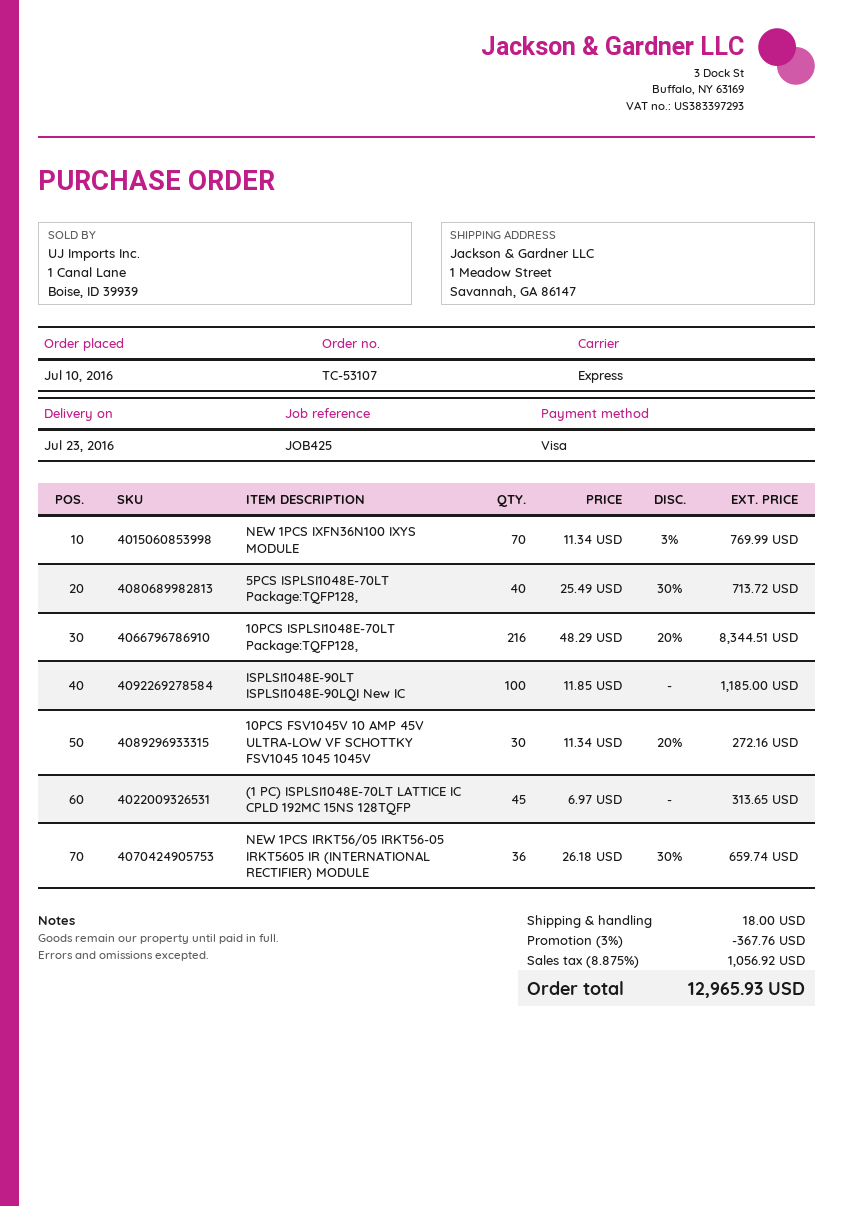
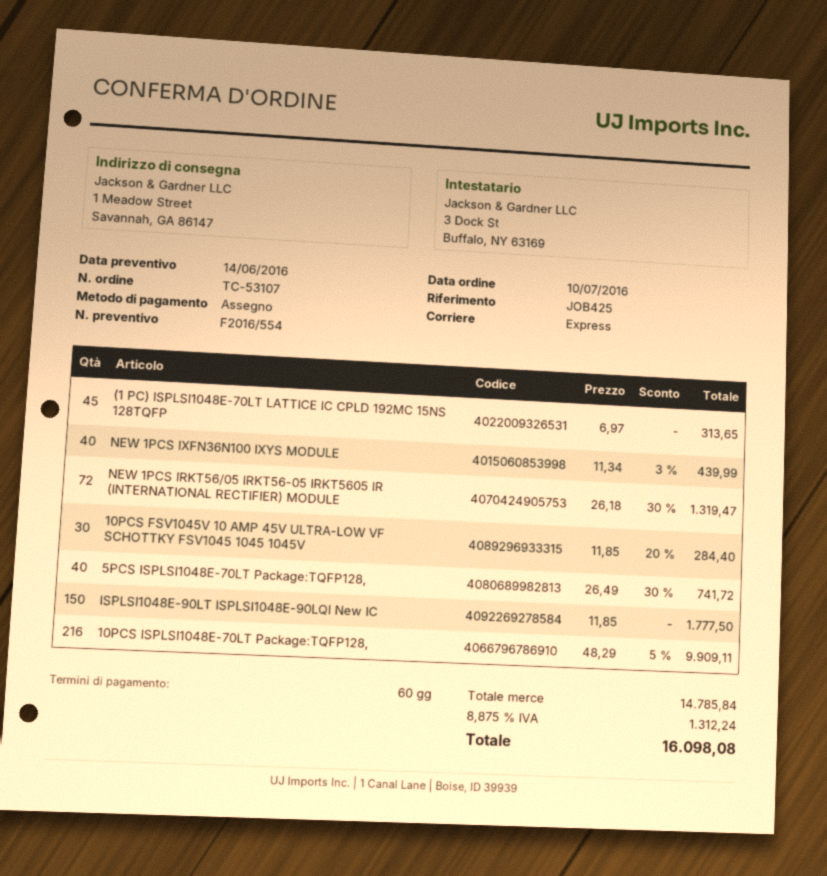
payment method: Visa -> cheque
NEW 1PCS IXFN36N100 IXYS MODULE: 70 x 11.34 - 3% = 769.99 -> 40 x 11.34 - 3% = 439.99
5PCS ISPLSI1048E-70LT Package:TQFP128,: 40 x 25.49 - 30% = 713.72 -> 40 x 26.49 - 30% = 741.72
10PCS ISPLSI1048E-70LT Package:TQFP128,: 216 x 48.29 - 20% = 8344.51 -> 216 x 48.29 - 5% = 9909.11
ISPLSI1048E-90LT ISPLSI1048E-90LQI New IC: 100 x 11.85 = 1185.00 -> 150 x 11.85 = 1777.50
10PCS FSV1045V 10 AMP 45V ULTRA-LOW VF SCHOTTKY FSV1045 1045 1045V: 30 x 11.34 - 20% = 272.16 -> 30 x 11.85 - 20% = 284.40
NEW 1PCS IRKT56/05 IRKT56-05 IRKT5605 IR (INTERNATIONAL RECTIFIER) MODULE: 36 x 26.18 - 30% = 659.74 -> 72 x 26.18 - 30% = 1319.47
discount: 3% = 367.76 -> none
shipping: 18.00 -> none
tax: 8.875% = 1056.92 -> 8.875% = 1312.24
total: 12965.93 -> 16098.08

